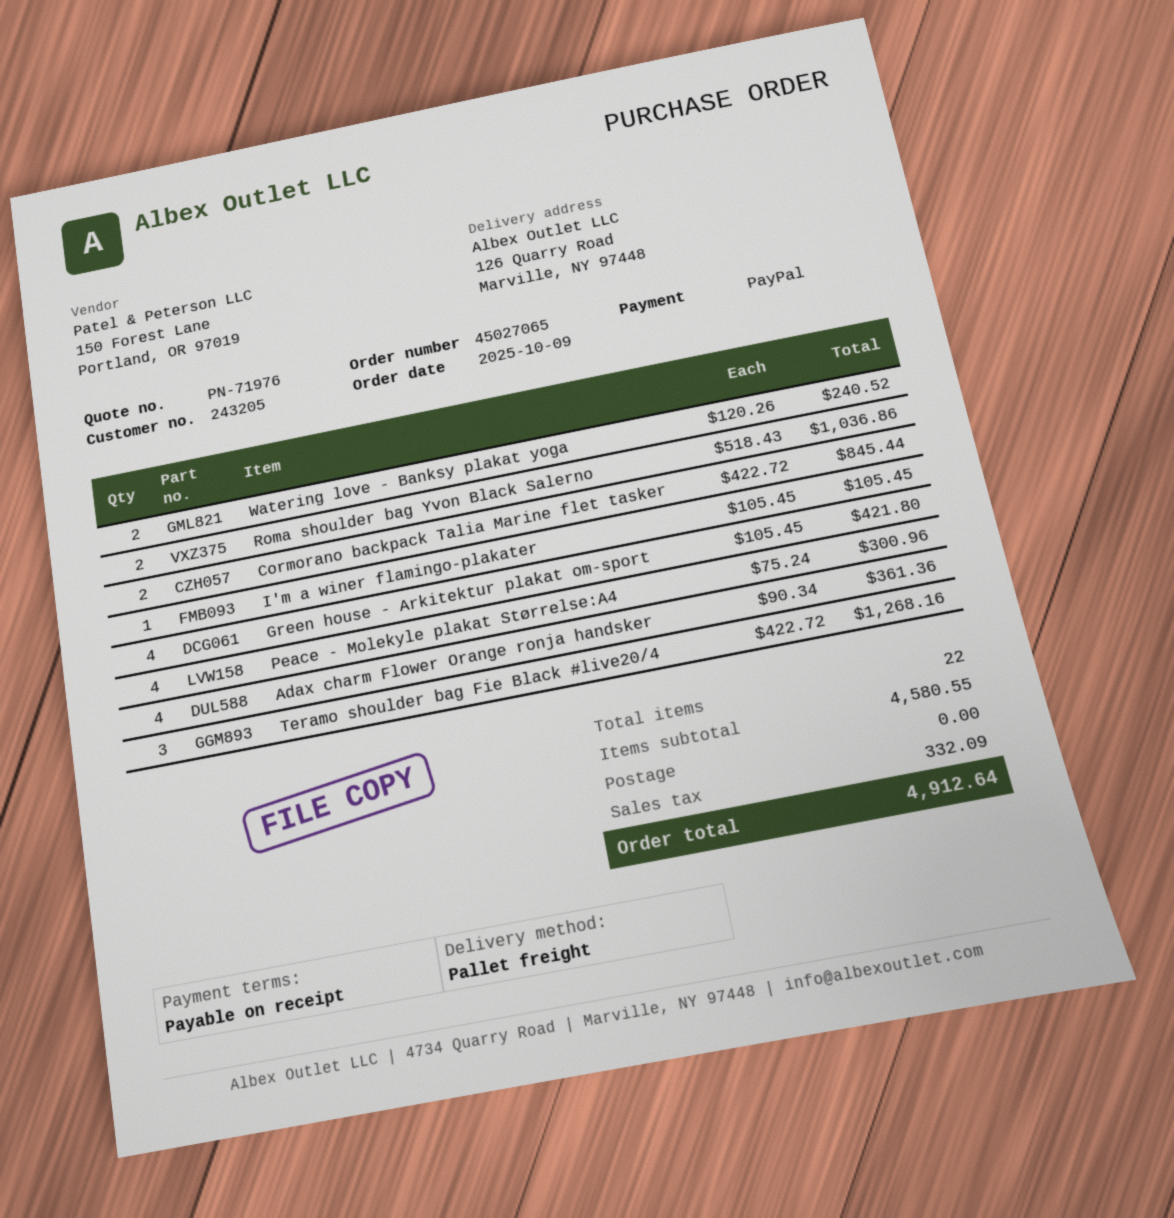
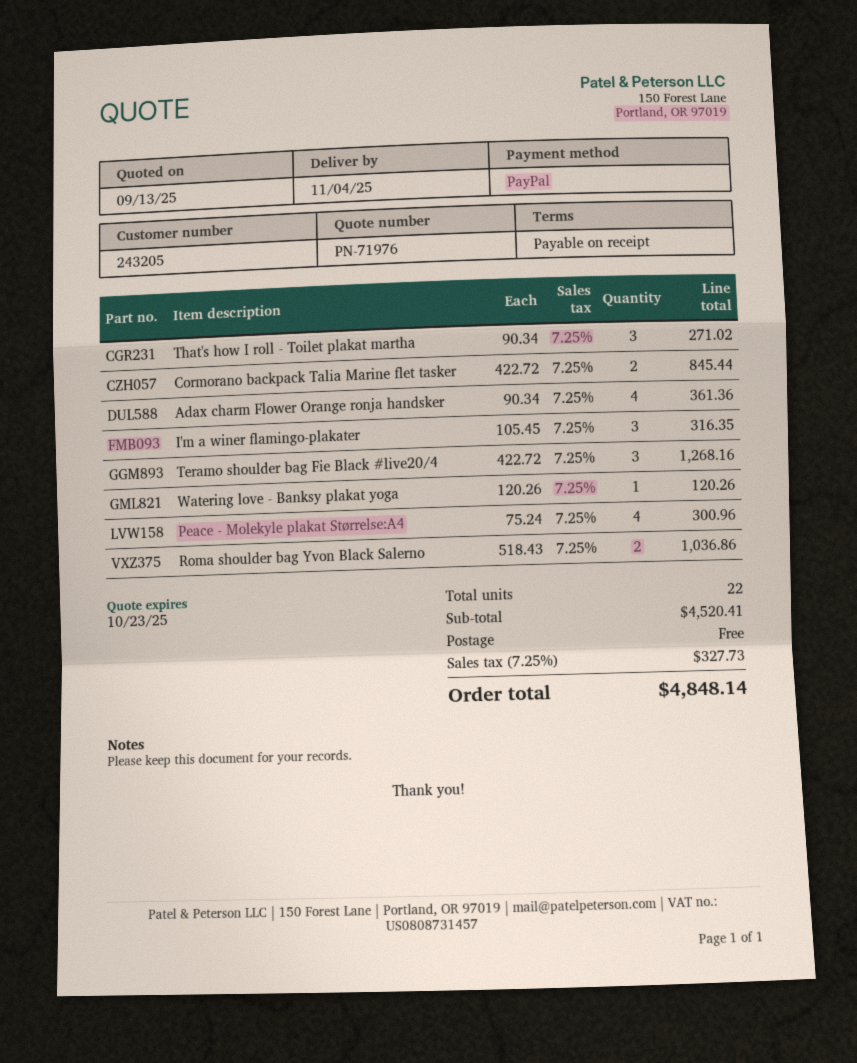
Watering love - Banksy plakat yoga: 2 x 120.26 = 240.52 -> 1 x 120.26 = 120.26
I'm a winer flamingo-plakater: 1 x 105.45 = 105.45 -> 3 x 105.45 = 316.35
Green house - Arkitektur plakat om-sport: 4 x 105.45 = 421.80 -> none
That's how I roll - Toilet plakat martha: none -> 3 x 90.34 = 271.02
subtotal: 4580.55 -> 4520.41
tax: 332.09 -> 327.73
total: 4912.64 -> 4848.14

